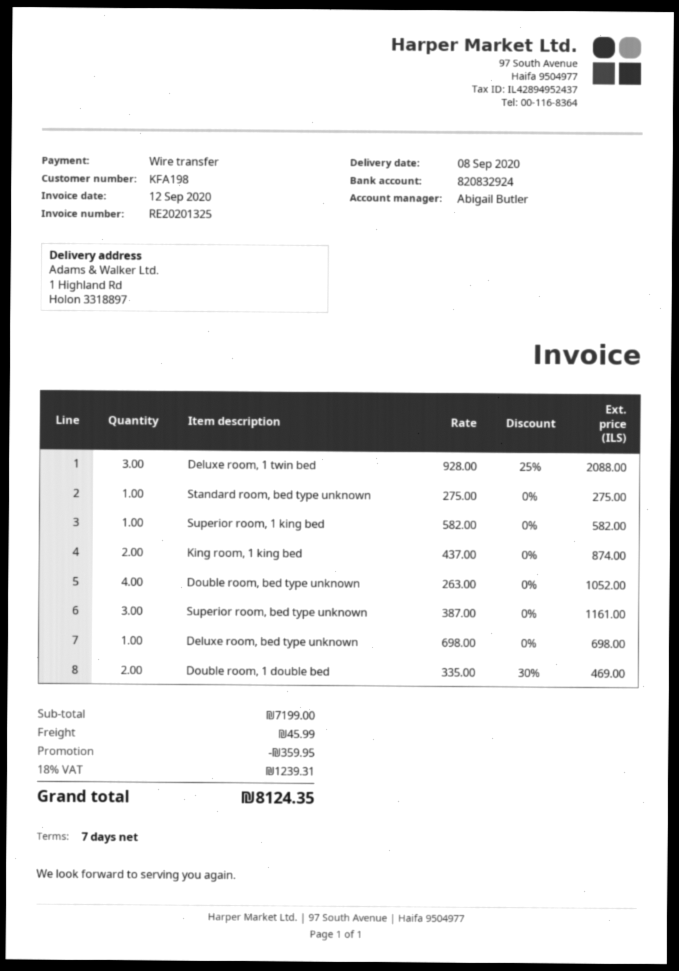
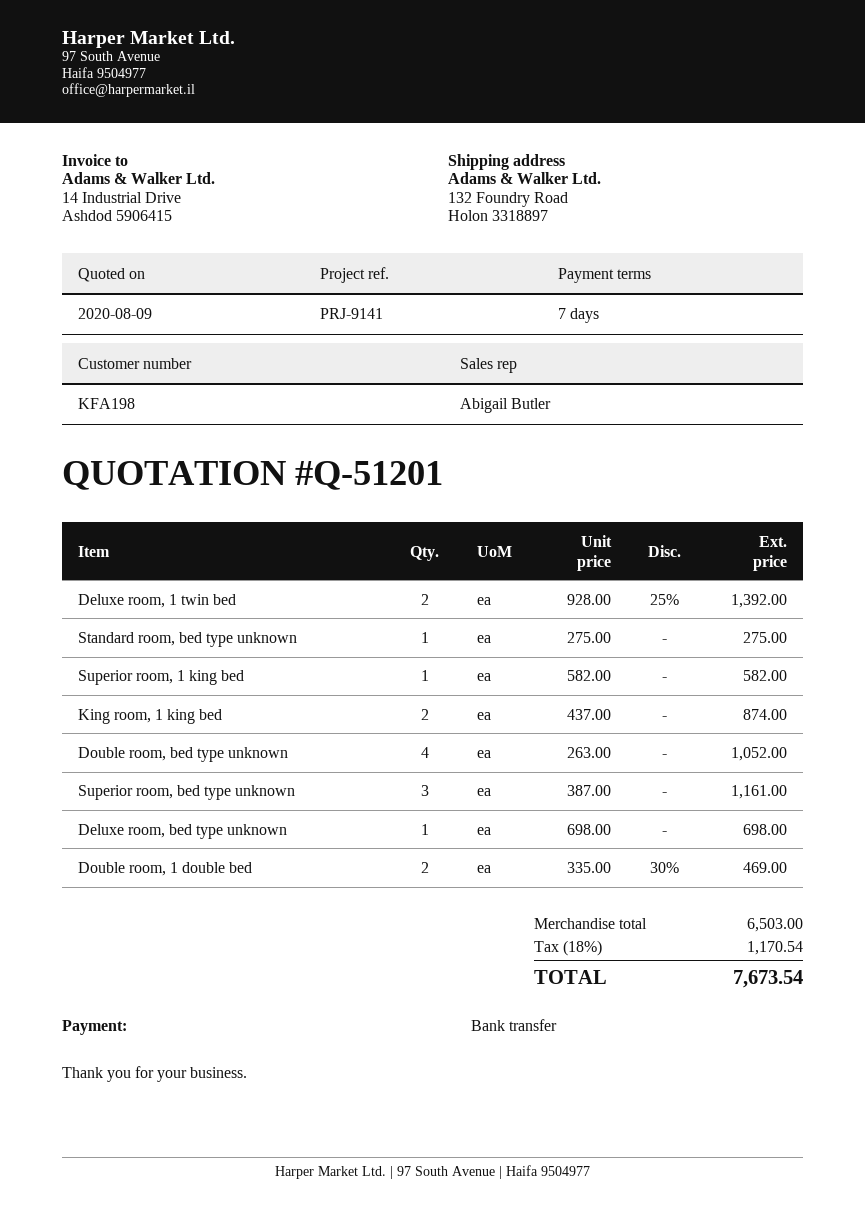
ship to: 1 Highland Rd, Holon 3318897 -> 132 Foundry Road, Holon 3318897
Deluxe room, 1 twin bed: 3 x 928.00 - 25% = 2088.00 -> 2 x 928.00 - 25% = 1392.00
subtotal: 7199.00 -> 6503.00
discount: 359.95 -> none
shipping: 45.99 -> none
tax: 18% = 1239.31 -> 18% = 1170.54
total: 8124.35 -> 7673.54

